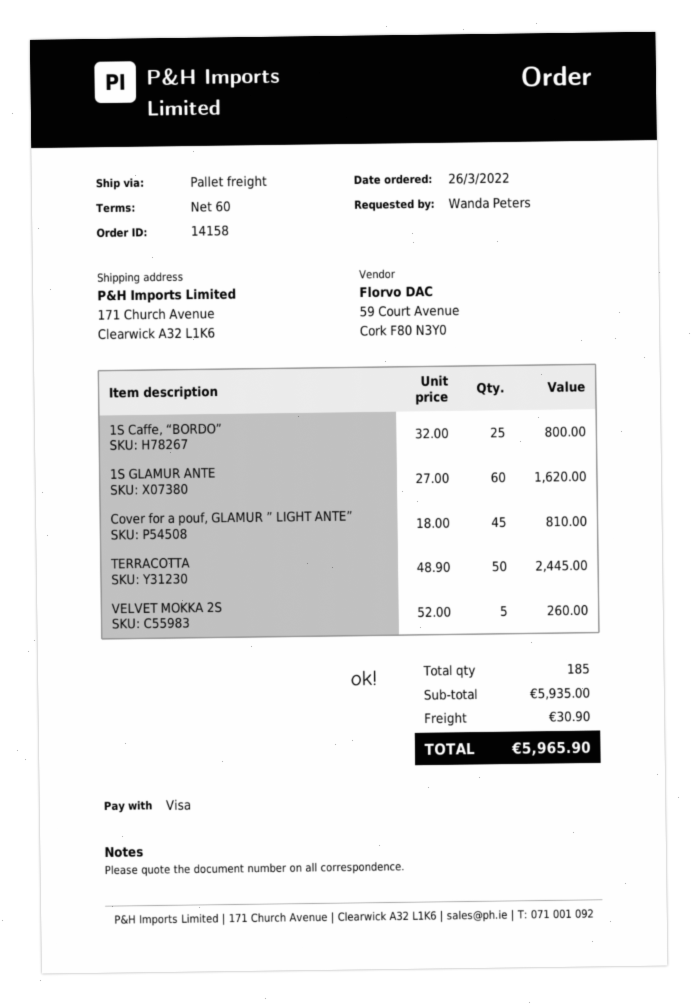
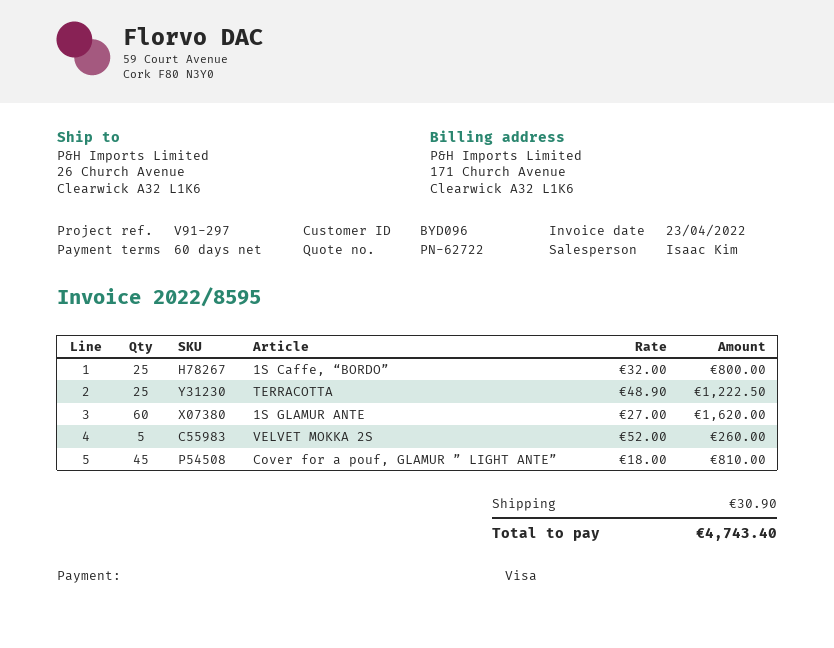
ship to: 171 Church Avenue, Clearwick A32 L1K6 -> 26 Church Avenue, Clearwick A32 L1K6
TERRACOTТА: 50 x 48.90 = 2445.00 -> 25 x 48.90 = 1222.50
total: 5965.90 -> 4743.40

